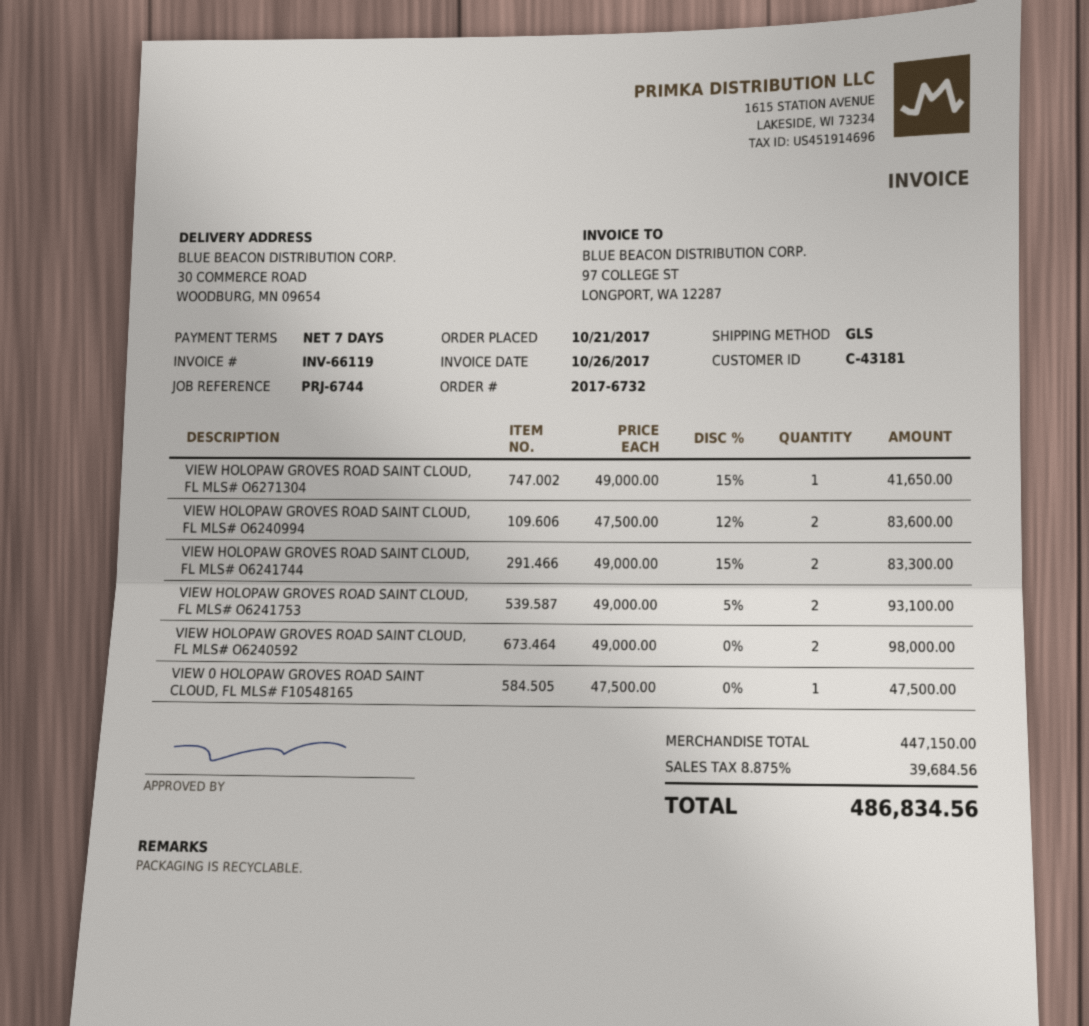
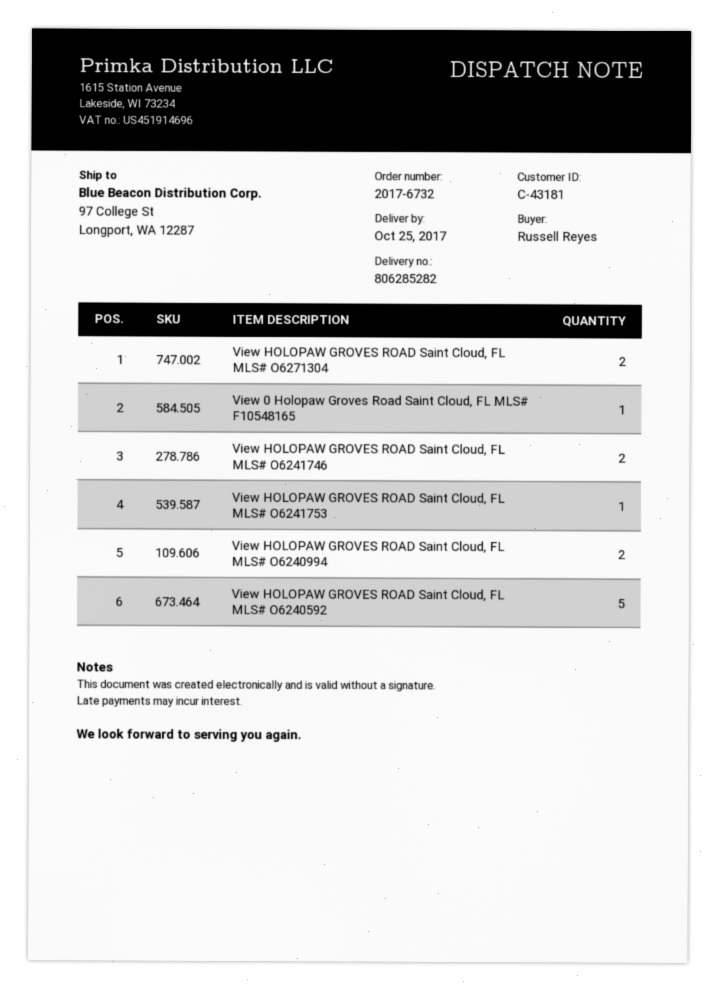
ship to: 30 COMMERCE ROAD, WOODBURG, MN 09654 -> 97 College St, Longport, WA 12287
VIEW HOLOPAW GROVES ROAD SAINT CLOUD, FL MLS# O6271304: 1 -> 2
VIEW HOLOPAW GROVES ROAD SAINT CLOUD, FL MLS# O6241744: 2 -> none
VIEW HOLOPAW GROVES ROAD SAINT CLOUD, FL MLS# O6241753: 2 -> 1
VIEW HOLOPAW GROVES ROAD SAINT CLOUD, FL MLS# O6240592: 2 -> 5
View HOLOPAW GROVES ROAD Saint Cloud, FL MLS# O6241746: none -> 2

